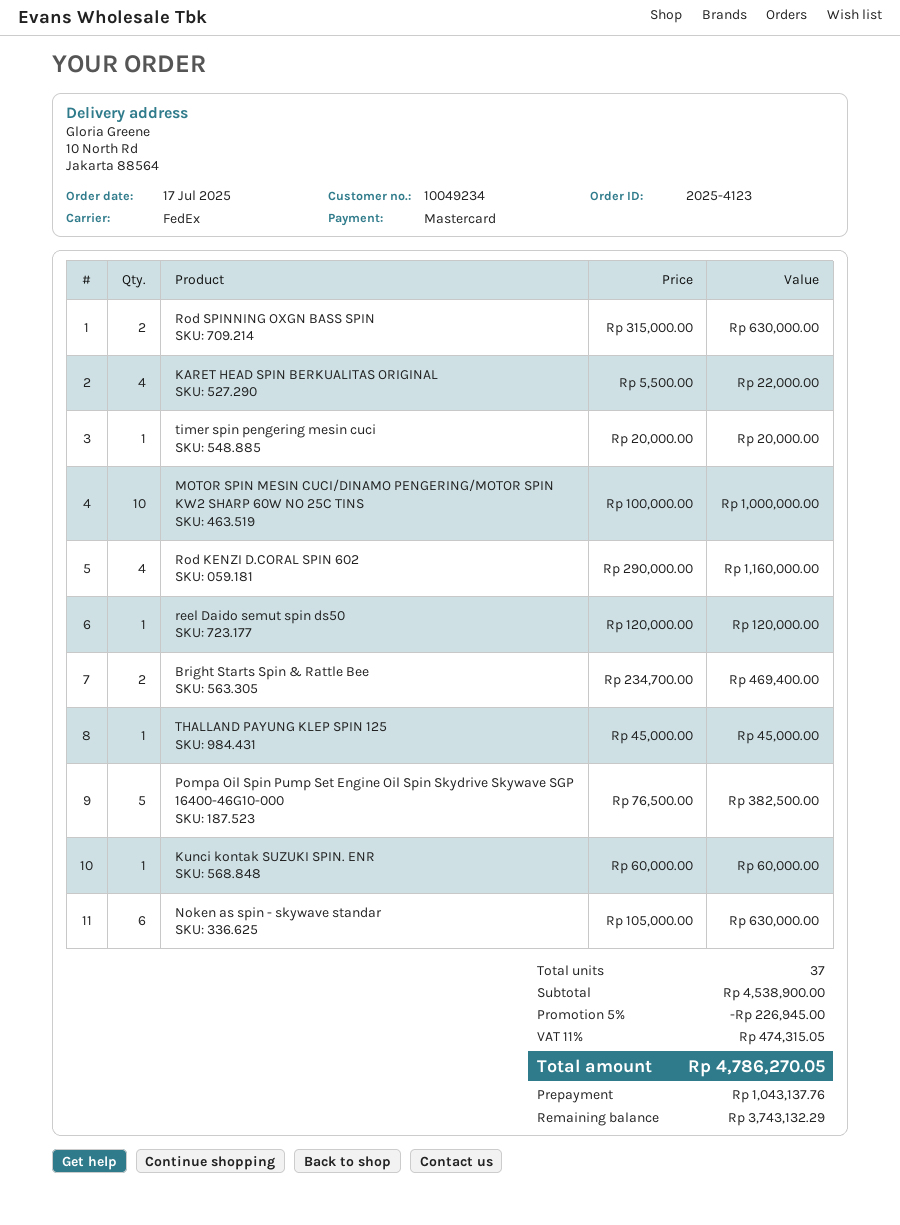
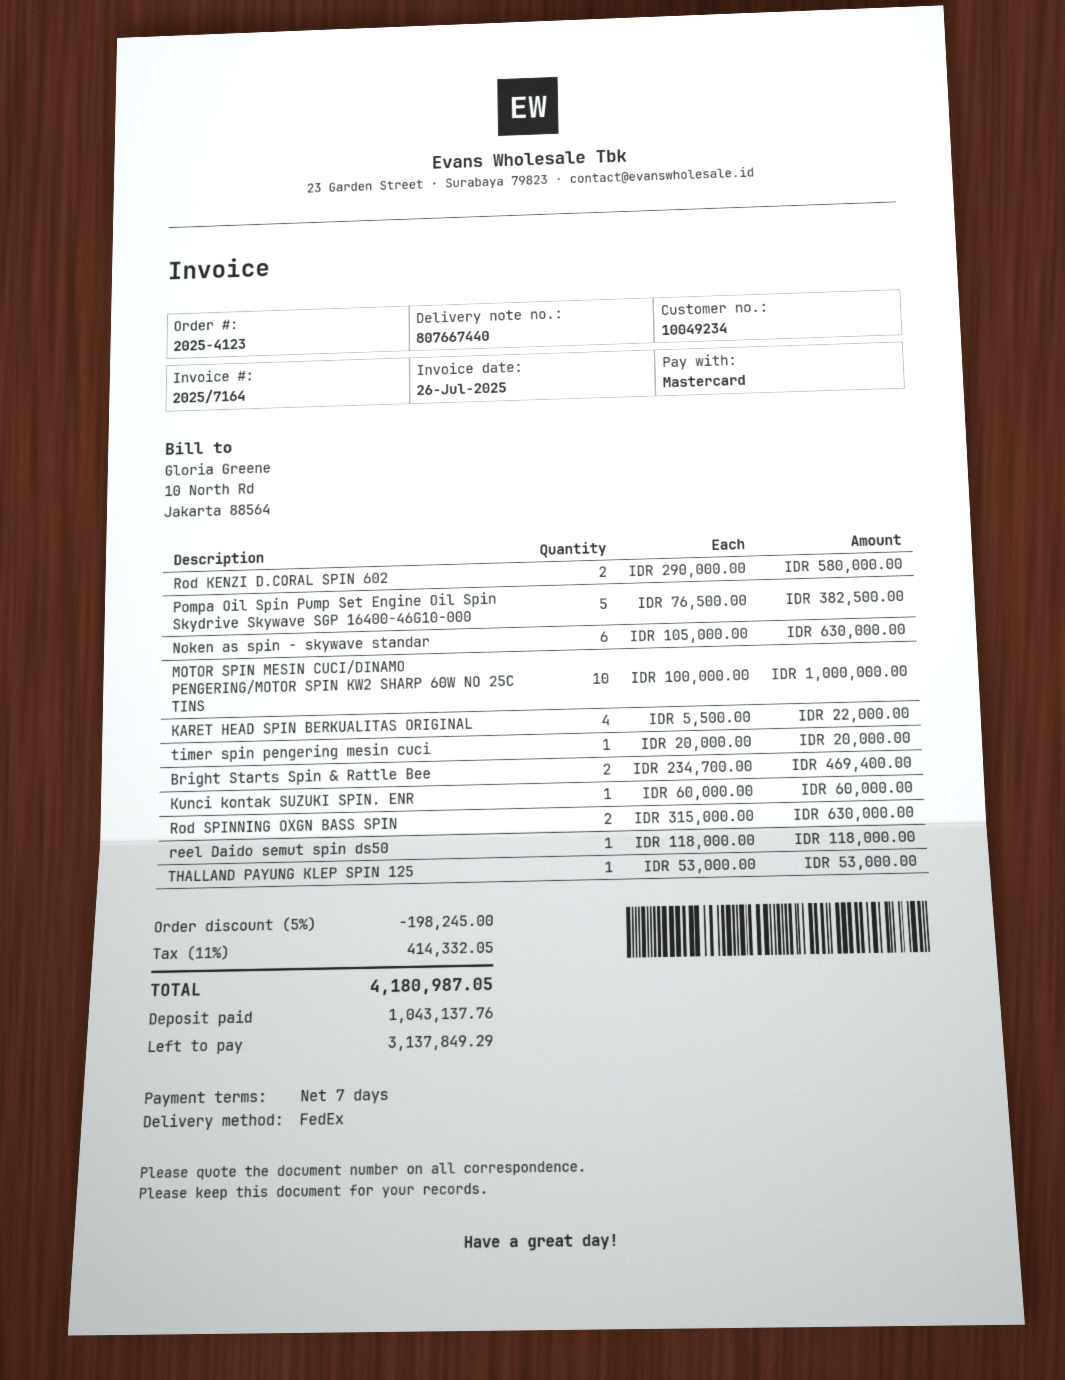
Rod KENZI D.CORAL SPIN 602: 4 x 290000.00 = 1160000.00 -> 2 x 290000.00 = 580000.00
reel Daido semut spin ds50: 1 x 120000.00 = 120000.00 -> 1 x 118000.00 = 118000.00
THALLAND PAYUNG KLEP SPIN 125: 1 x 45000.00 = 45000.00 -> 1 x 53000.00 = 53000.00
discount: 5% = 226945.00 -> 5% = 198245.00
tax: 11% = 474315.05 -> 11% = 414332.05
total: 4786270.05 -> 4180987.05
balance: 3743132.29 -> 3137849.29

